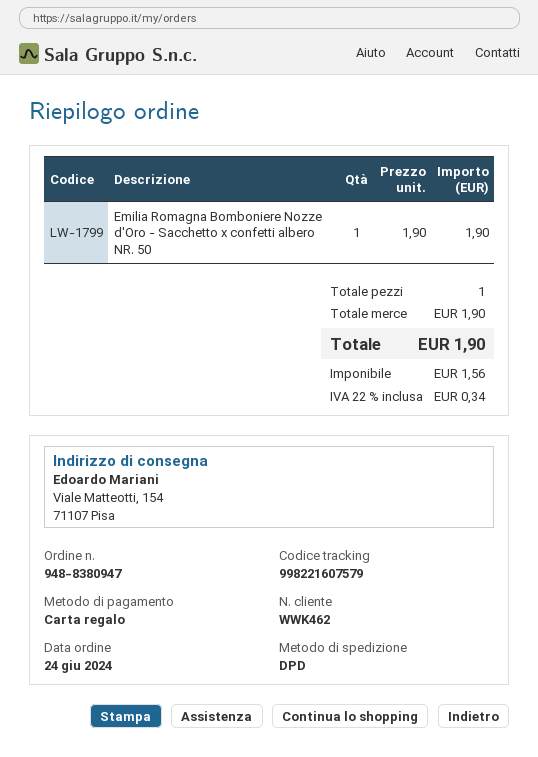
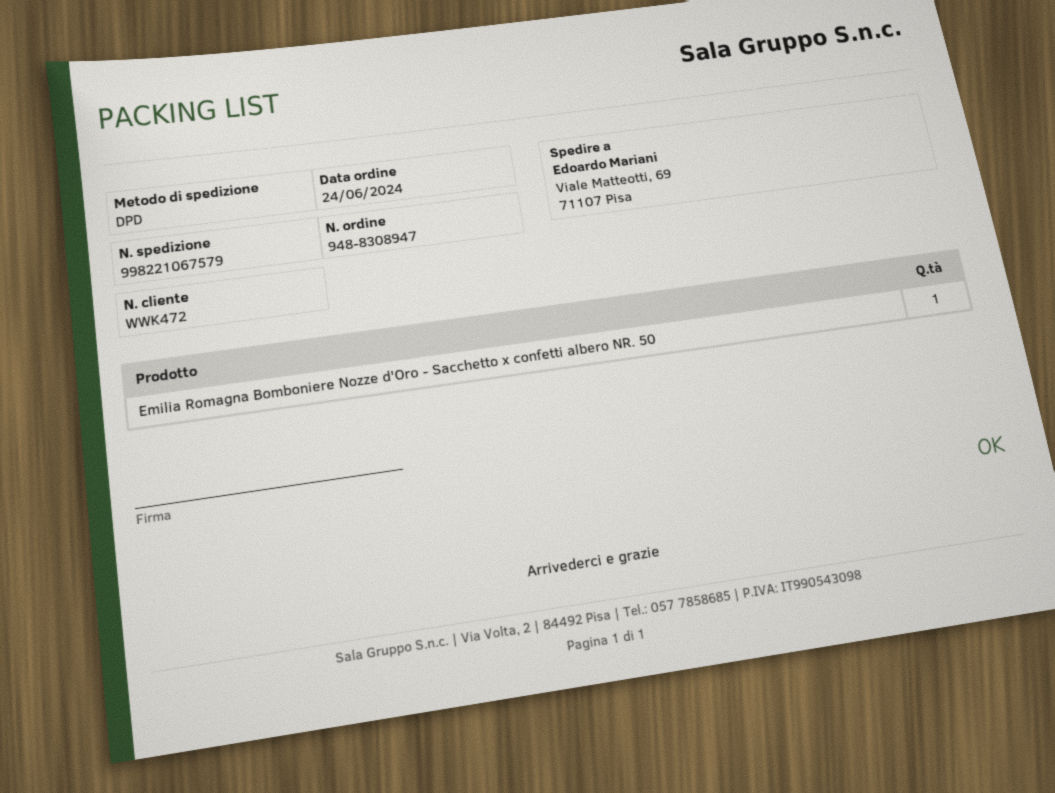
order number: 948-8380947 -> 948-8308947
customer number: WWK462 -> WWK472
tracking number: 998221607579 -> 998221067579
ship to: Viale Matteotti, 154, 71107 Pisa -> Viale Matteotti, 69, 71107 Pisa

